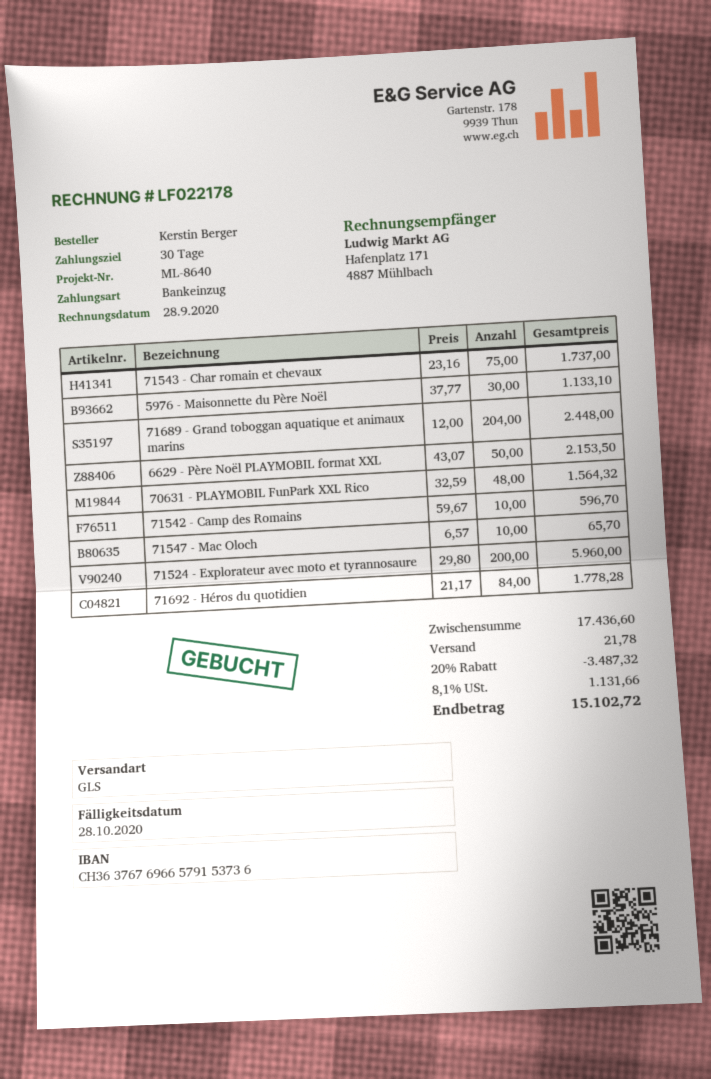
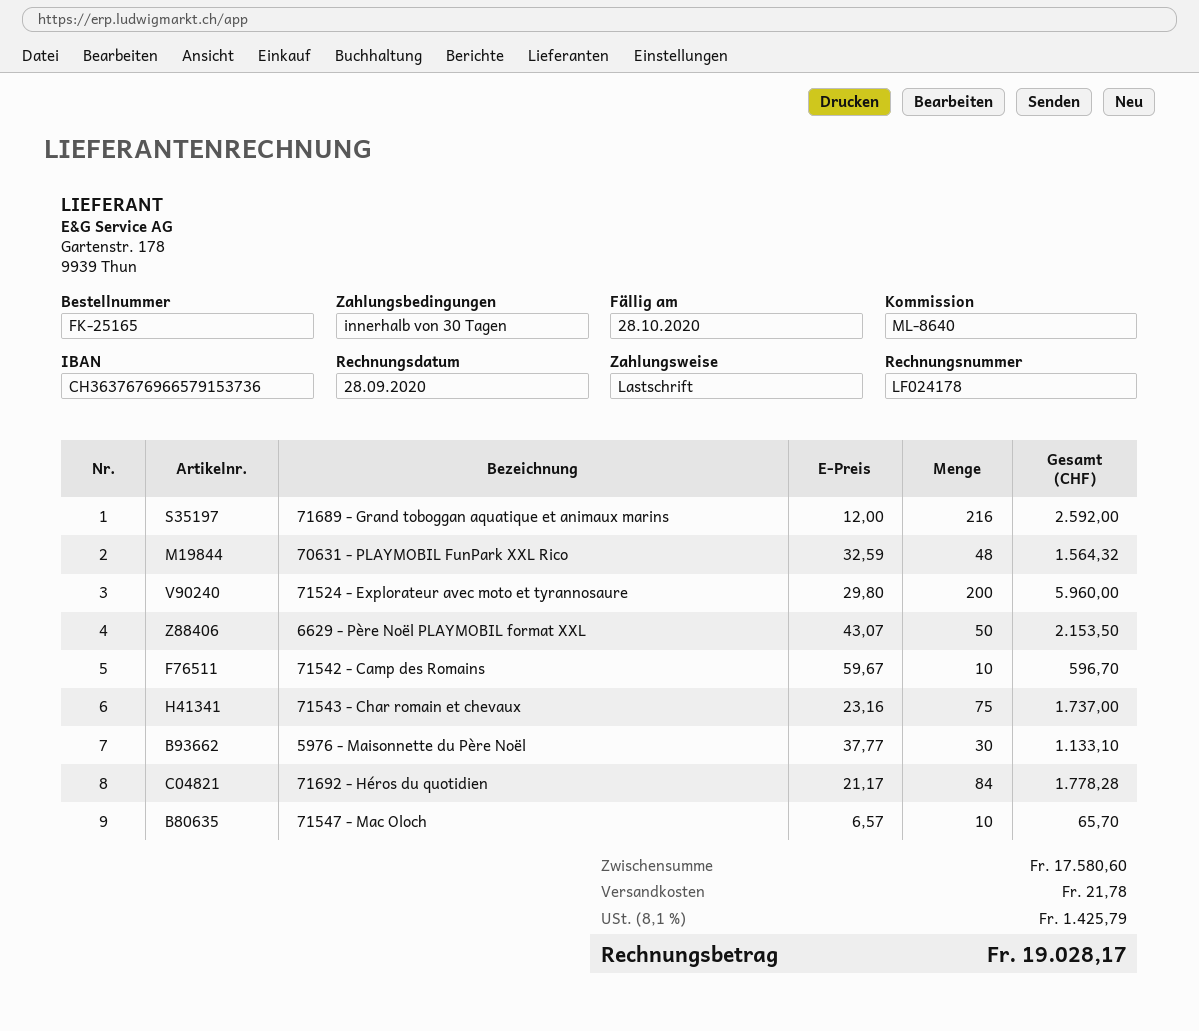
invoice number: LF022178 -> LF024178
71689 - Grand toboggan aquatique et animaux marins: 204 x 12.00 = 2448.00 -> 216 x 12.00 = 2592.00
subtotal: 17436.60 -> 17580.60
discount: 20% = 3487.32 -> none
tax: 8.1% = 1131.66 -> 8.1% = 1425.79
total: 15102.72 -> 19028.17

